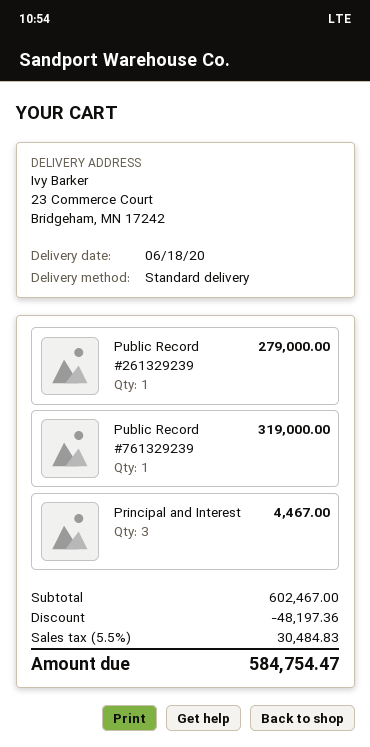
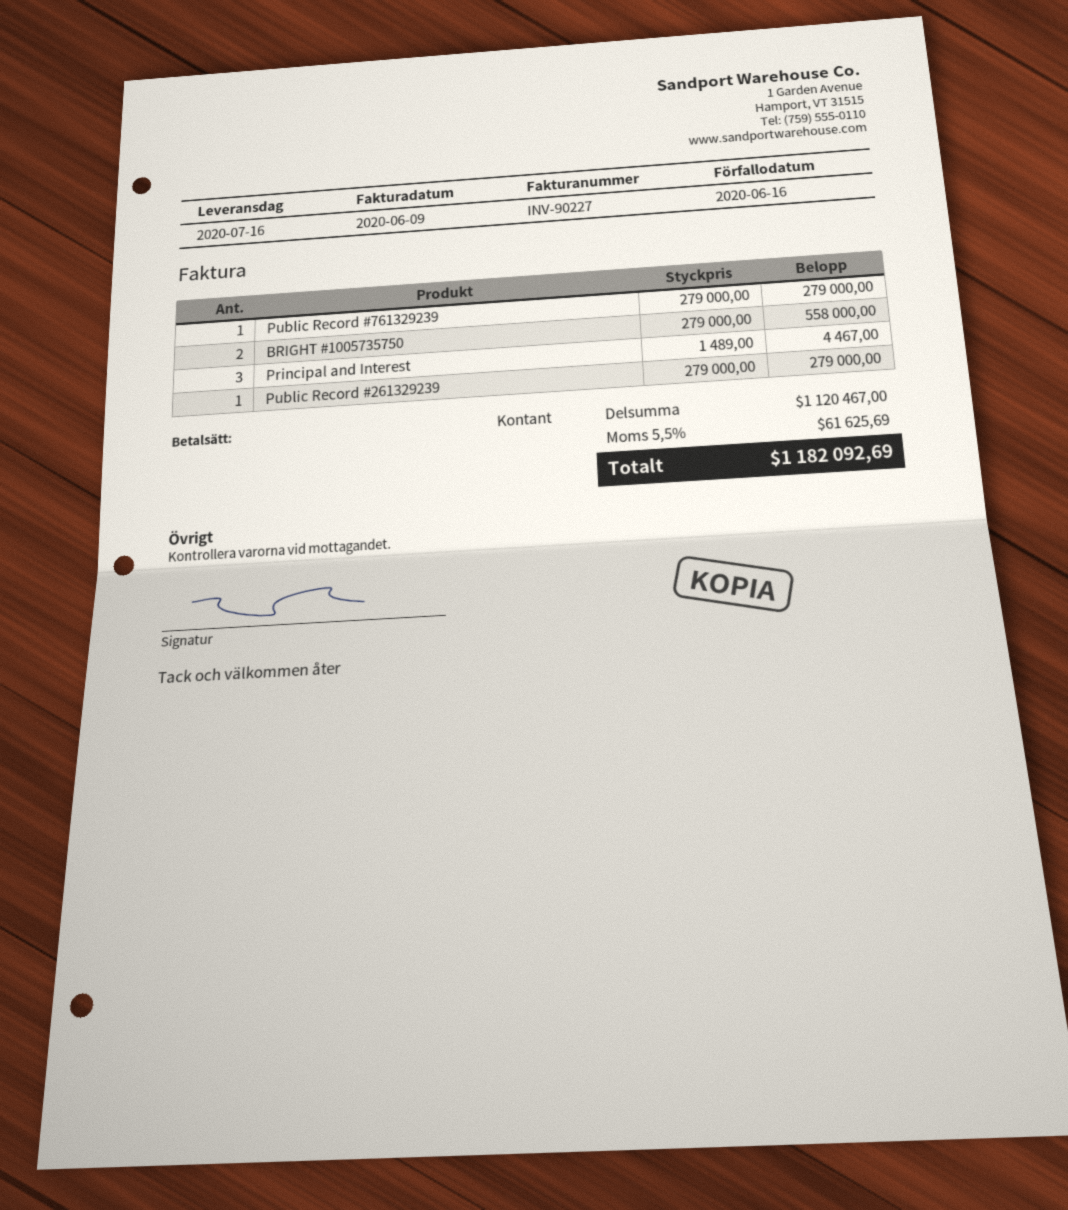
delivery date: 2020-06-18 -> 2020-07-16
Public Record #761329239: 1 for 319000.00 -> 1 for 279000.00
BRIGHT #1005735750: none -> 2 for 558000.00
subtotal: 602467.00 -> 1120467.00
discount: 48197.36 -> none
tax: 5.5% = 30484.83 -> 5.5% = 61625.69
total: 584754.47 -> 1182092.69

